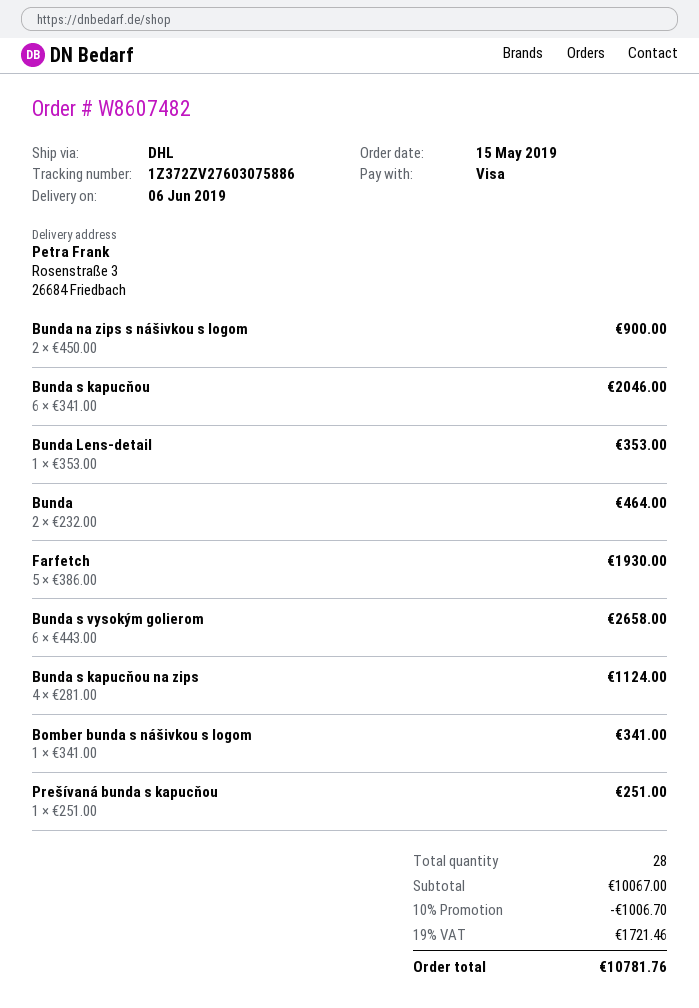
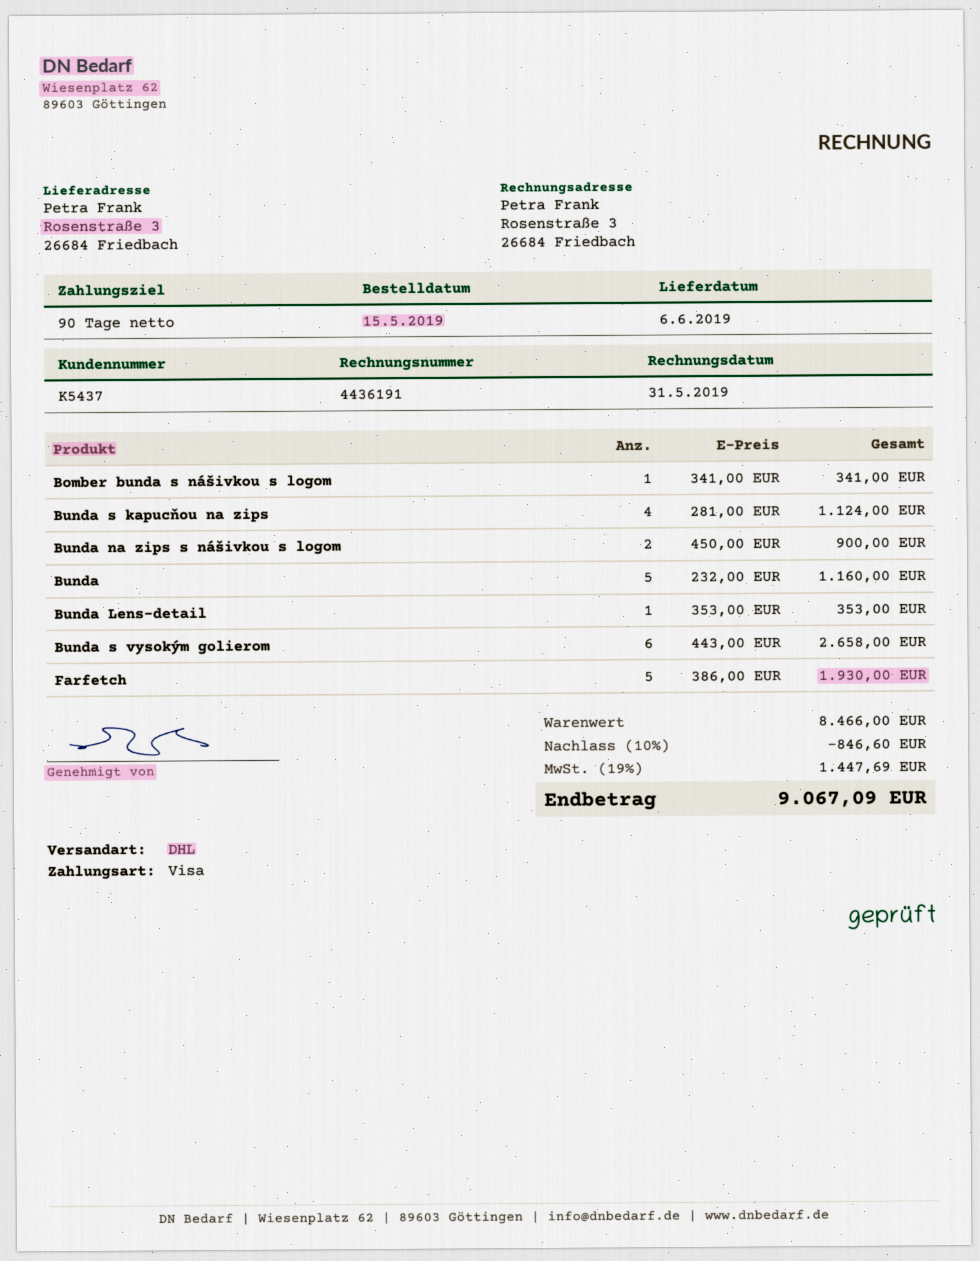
Bunda s kapucňou: 6 x 341.00 = 2046.00 -> none
Bunda: 2 x 232.00 = 464.00 -> 5 x 232.00 = 1160.00
Prešívaná bunda s kapucňou: 1 x 251.00 = 251.00 -> none
subtotal: 10067.00 -> 8466.00
discount: 10% = 1006.70 -> 10% = 846.60
tax: 19% = 1721.46 -> 19% = 1447.69
total: 10781.76 -> 9067.09

